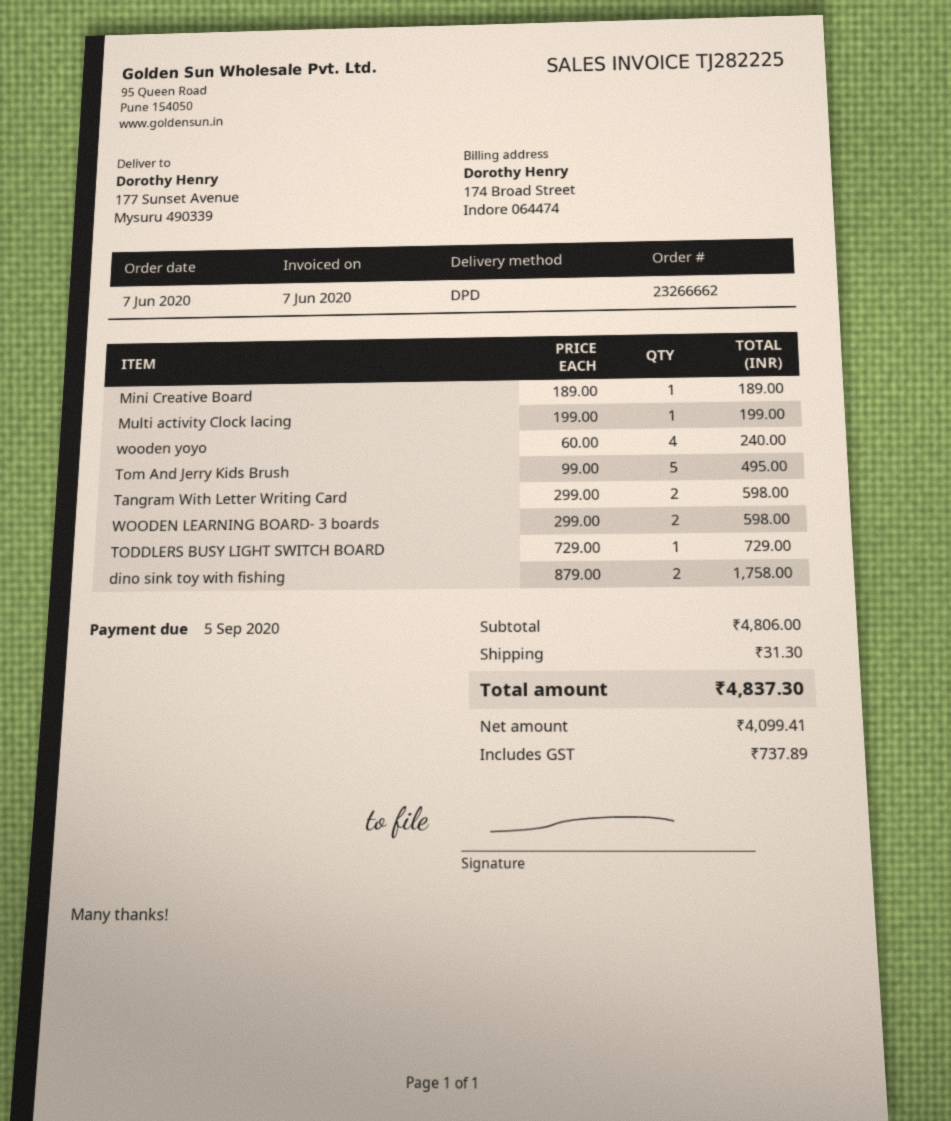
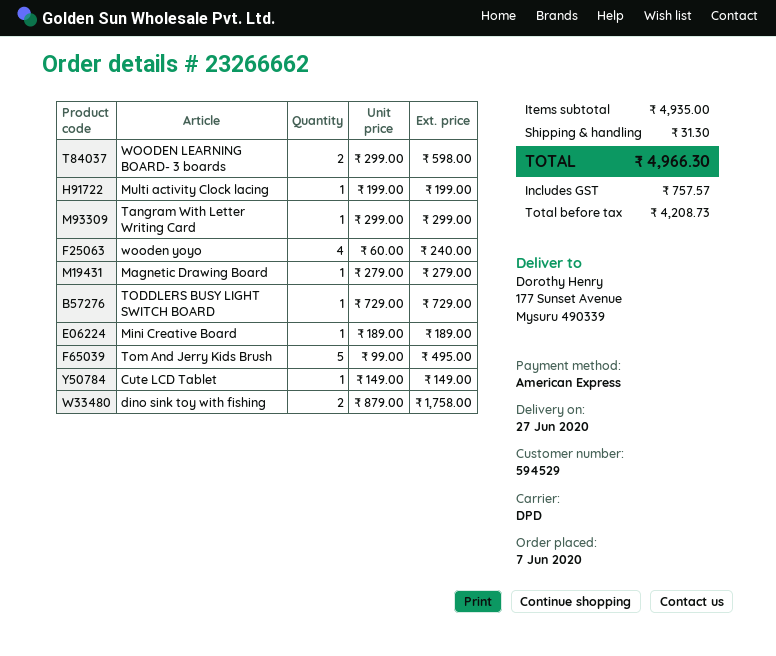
Tangram With Letter Writing Card: 2 x 299.00 = 598.00 -> 1 x 299.00 = 299.00
Magnetic Drawing Board: none -> 1 x 279.00 = 279.00
Cute LCD Tablet: none -> 1 x 149.00 = 149.00
subtotal: 4806.00 -> 4935.00
net: 4099.41 -> 4208.73
tax: 737.89 -> 757.57
total: 4837.30 -> 4966.30

